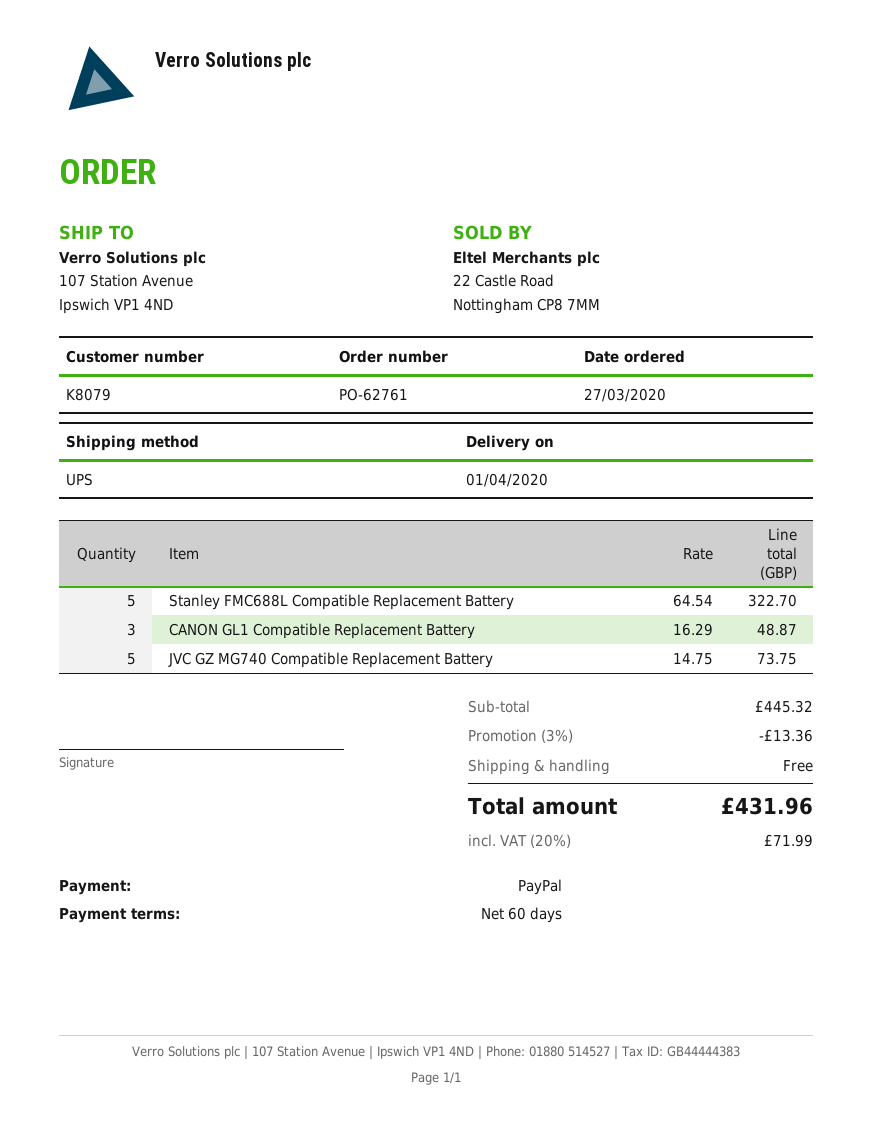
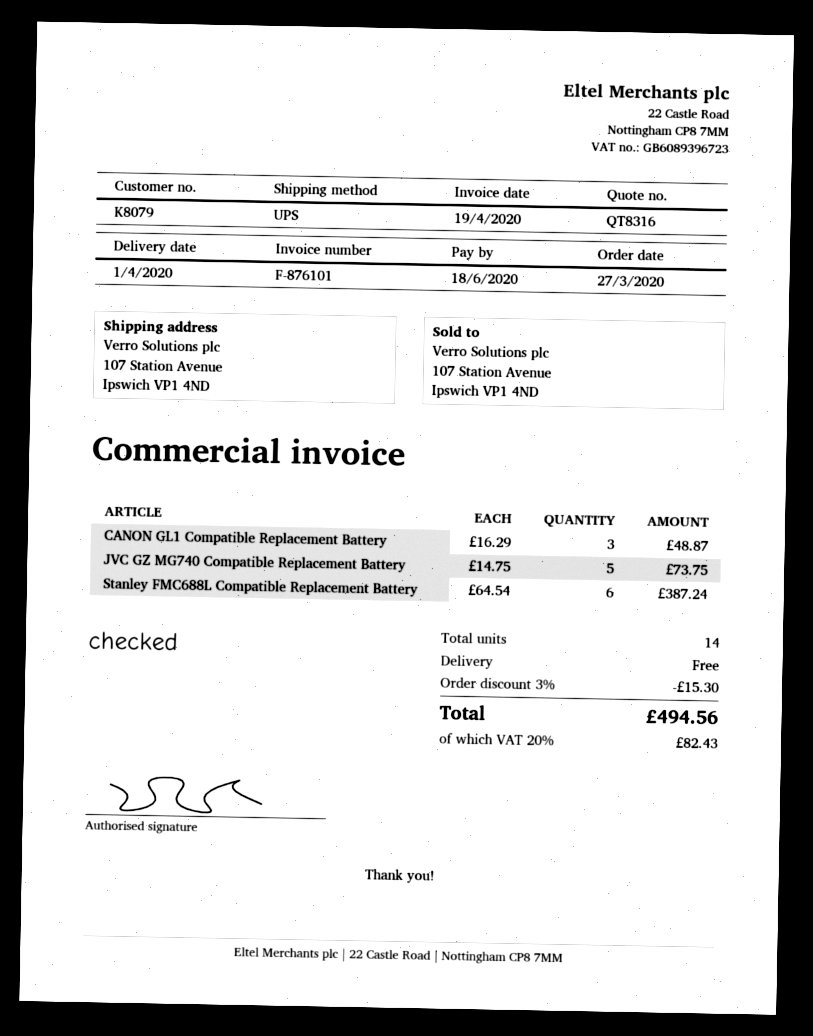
Stanley FMC688L Compatible Replacement Battery: 5 x 64.54 = 322.70 -> 6 x 64.54 = 387.24
discount: 3% = 13.36 -> 3% = 15.30
tax: 20% = 71.99 -> 20% = 82.43
total: 431.96 -> 494.56

